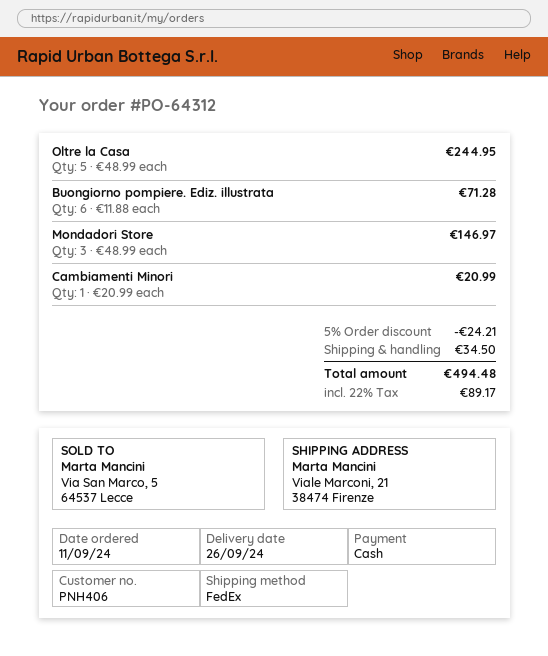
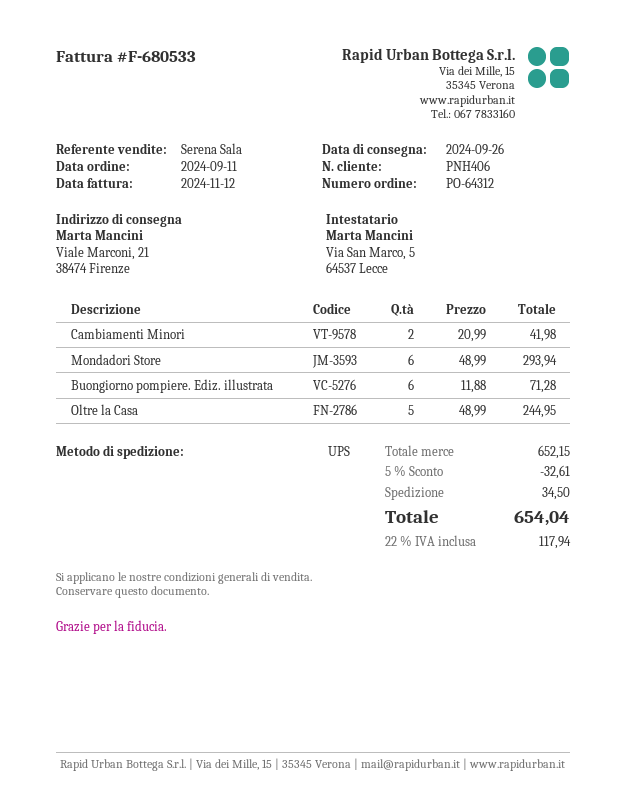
shipping method: FedEx -> UPS
Mondadori Store: 3 x 48.99 = 146.97 -> 6 x 48.99 = 293.94
Cambiamenti Minori: 1 x 20.99 = 20.99 -> 2 x 20.99 = 41.98
discount: 5% = 24.21 -> 5% = 32.61
tax: 22% = 89.17 -> 22% = 117.94
total: 494.48 -> 654.04

